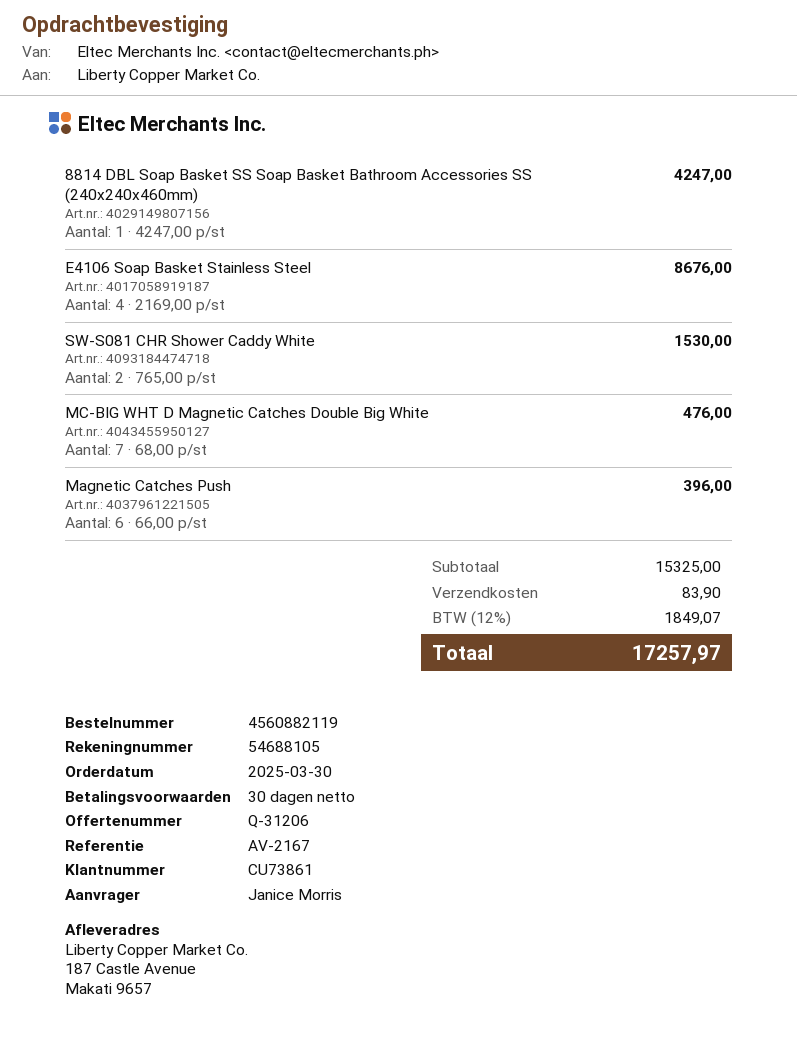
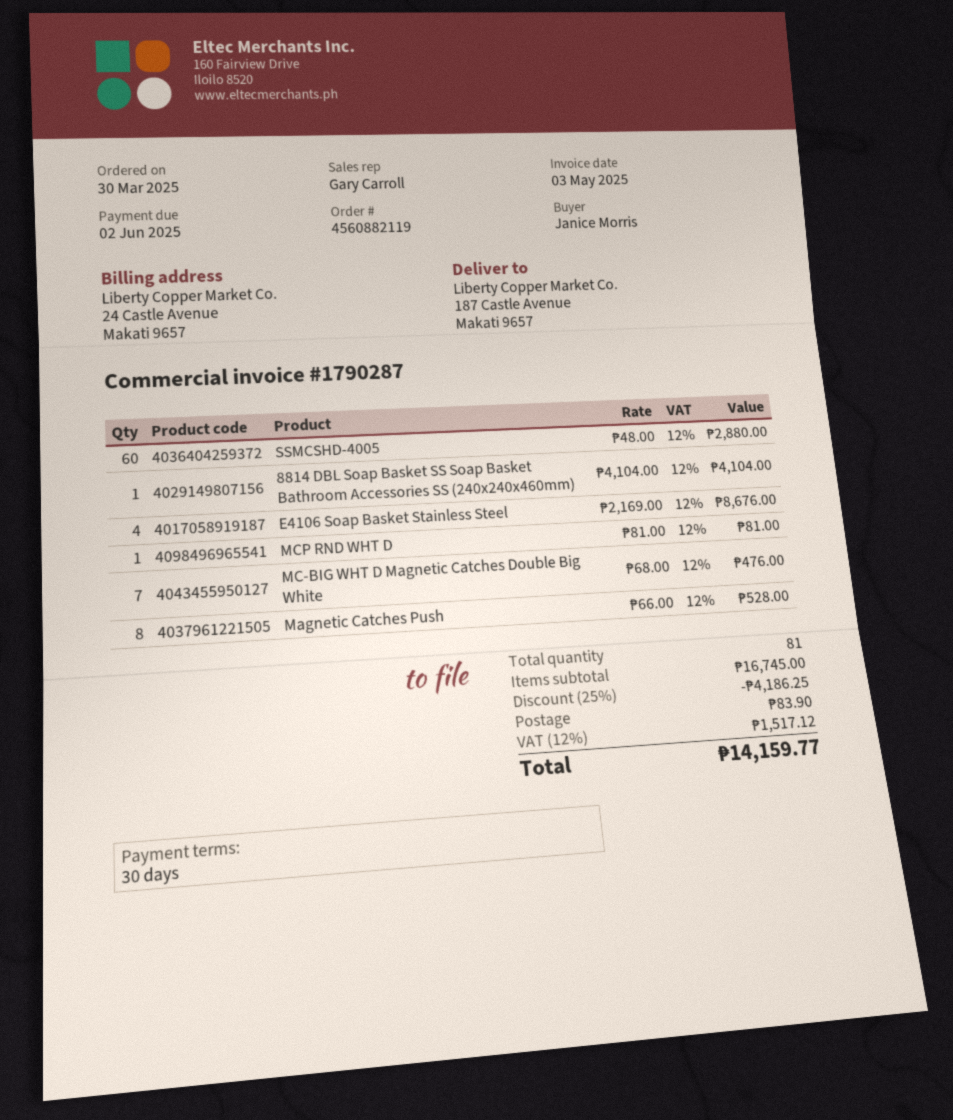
8814 DBL Soap Basket SS Soap Basket Bathroom Accessories SS (240x240x460mm): 1 x 4247.00 = 4247.00 -> 1 x 4104.00 = 4104.00
SW-S081 CHR Shower Caddy White: 2 x 765.00 = 1530.00 -> none
Magnetic Catches Push: 6 x 66.00 = 396.00 -> 8 x 66.00 = 528.00
SSMCSHD-4005: none -> 60 x 48.00 = 2880.00
MCP RND WHT D: none -> 1 x 81.00 = 81.00
subtotal: 15325.00 -> 16745.00
discount: none -> 25% = 4186.25
tax: 12% = 1849.07 -> 12% = 1517.12
total: 17257.97 -> 14159.77

